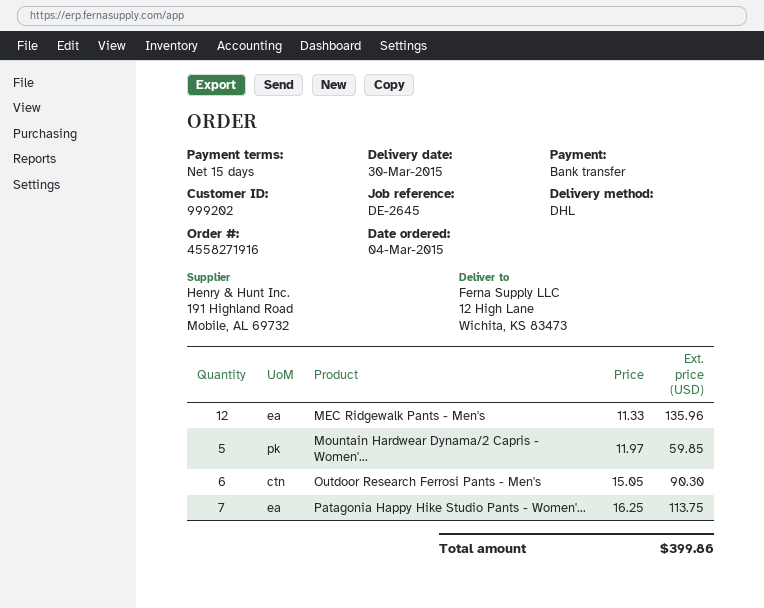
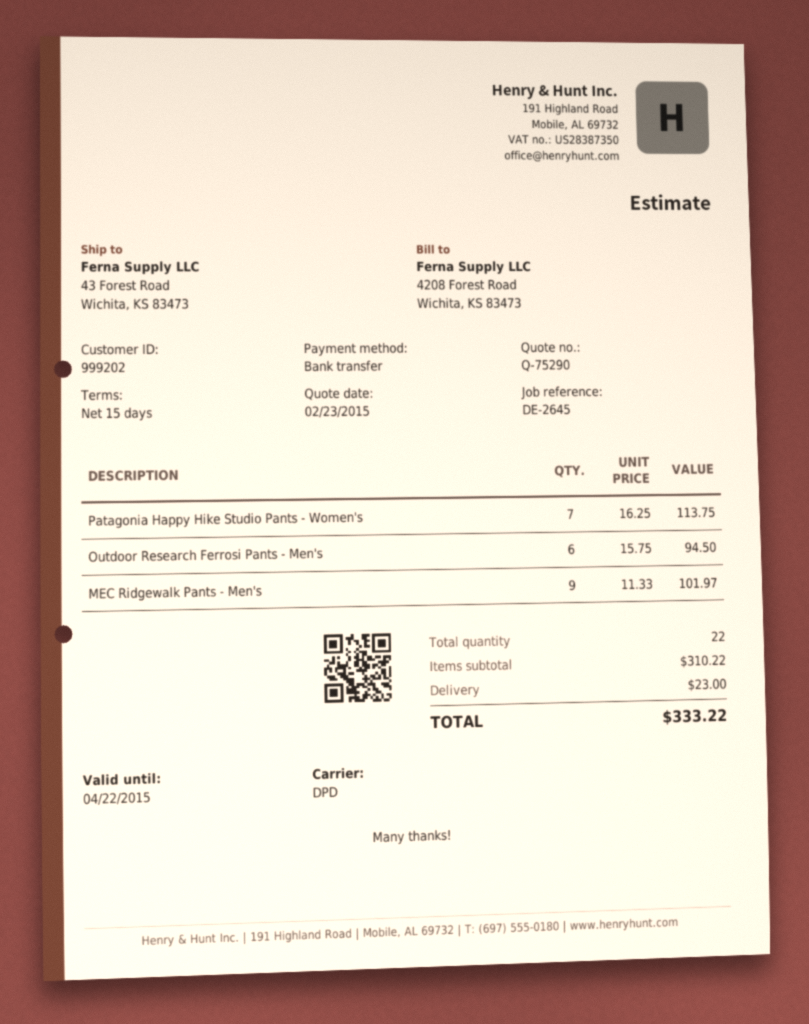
shipping method: DHL -> DPD
ship to: 12 High Lane, Wichita, KS 83473 -> 43 Forest Road, Wichita, KS 83473
MEC Ridgewalk Pants - Men's: 12 x 11.33 = 135.96 -> 9 x 11.33 = 101.97
Mountain Hardwear Dynama/2 Capris - Women'...: 5 x 11.97 = 59.85 -> none
Outdoor Research Ferrosi Pants - Men's: 6 x 15.05 = 90.30 -> 6 x 15.75 = 94.50
shipping: none -> 23.00
total: 399.86 -> 333.22

